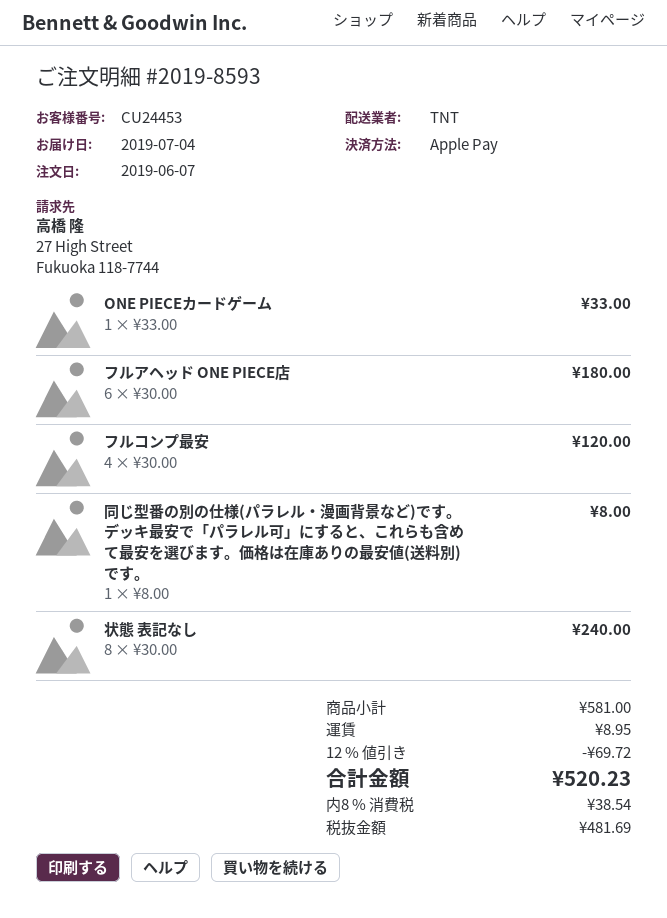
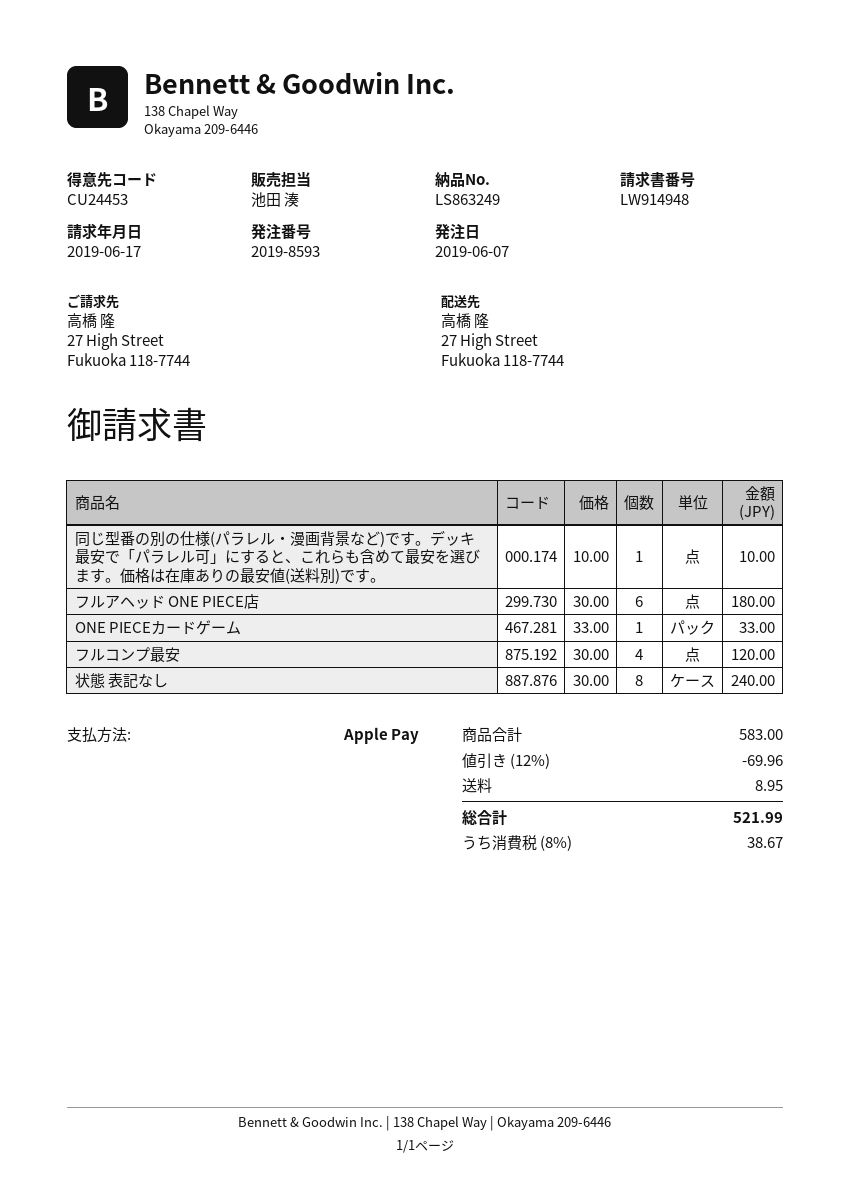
同じ型番の別の仕様(パラレル・漫画背景など)です。デッキ最安で「パラレル可」にすると、これらも含めて最安を選びます。価格は在庫ありの最安値(送料別)です。: 1 x 8.00 = 8.00 -> 1 x 10.00 = 10.00
subtotal: 581.00 -> 583.00
discount: 12% = 69.72 -> 12% = 69.96
tax: 8% = 38.54 -> 8% = 38.67
total: 520.23 -> 521.99

